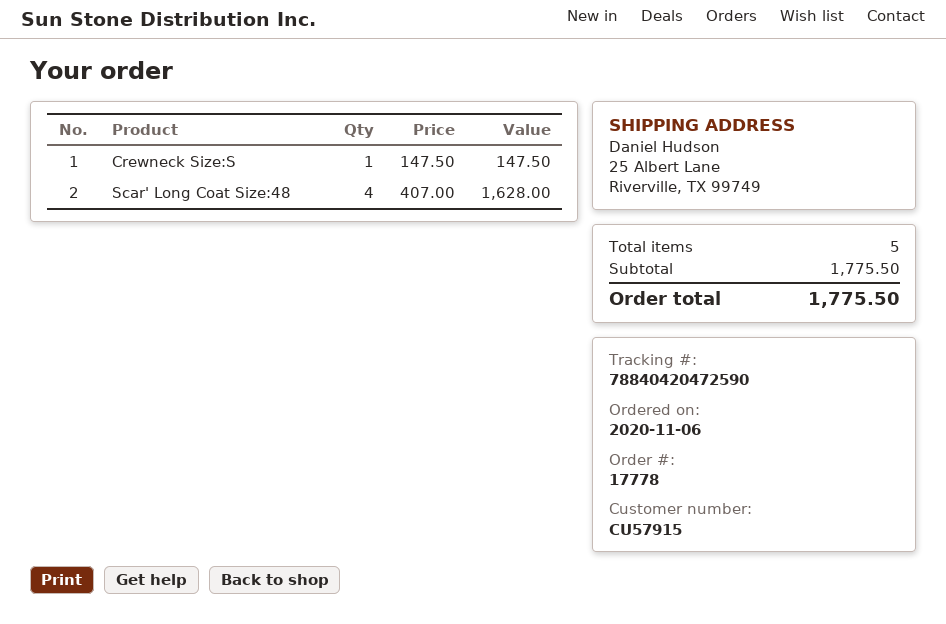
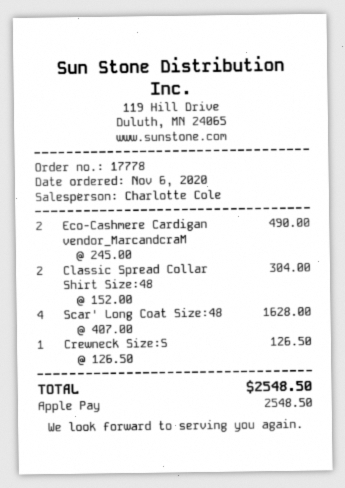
Crewneck Size:S: 1 x 147.50 = 147.50 -> 1 x 126.50 = 126.50
Eco-Cashmere Cardigan vendor_MarcandcraM: none -> 2 x 245.00 = 490.00
Classic Spread Collar Shirt Size:48: none -> 2 x 152.00 = 304.00
total: 1775.50 -> 2548.50

